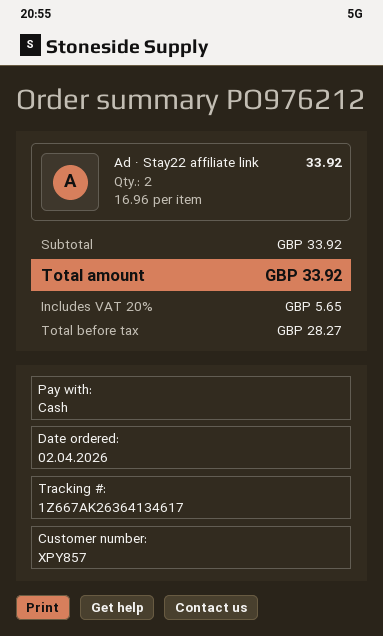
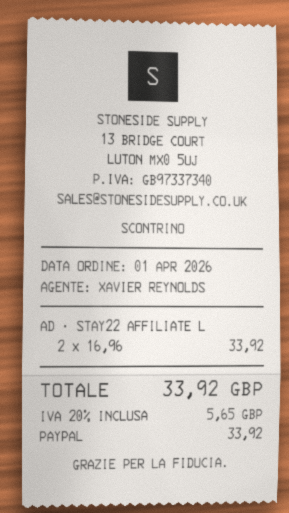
order date: 2026-04-02 -> 2026-04-01
payment method: cash -> PayPal

